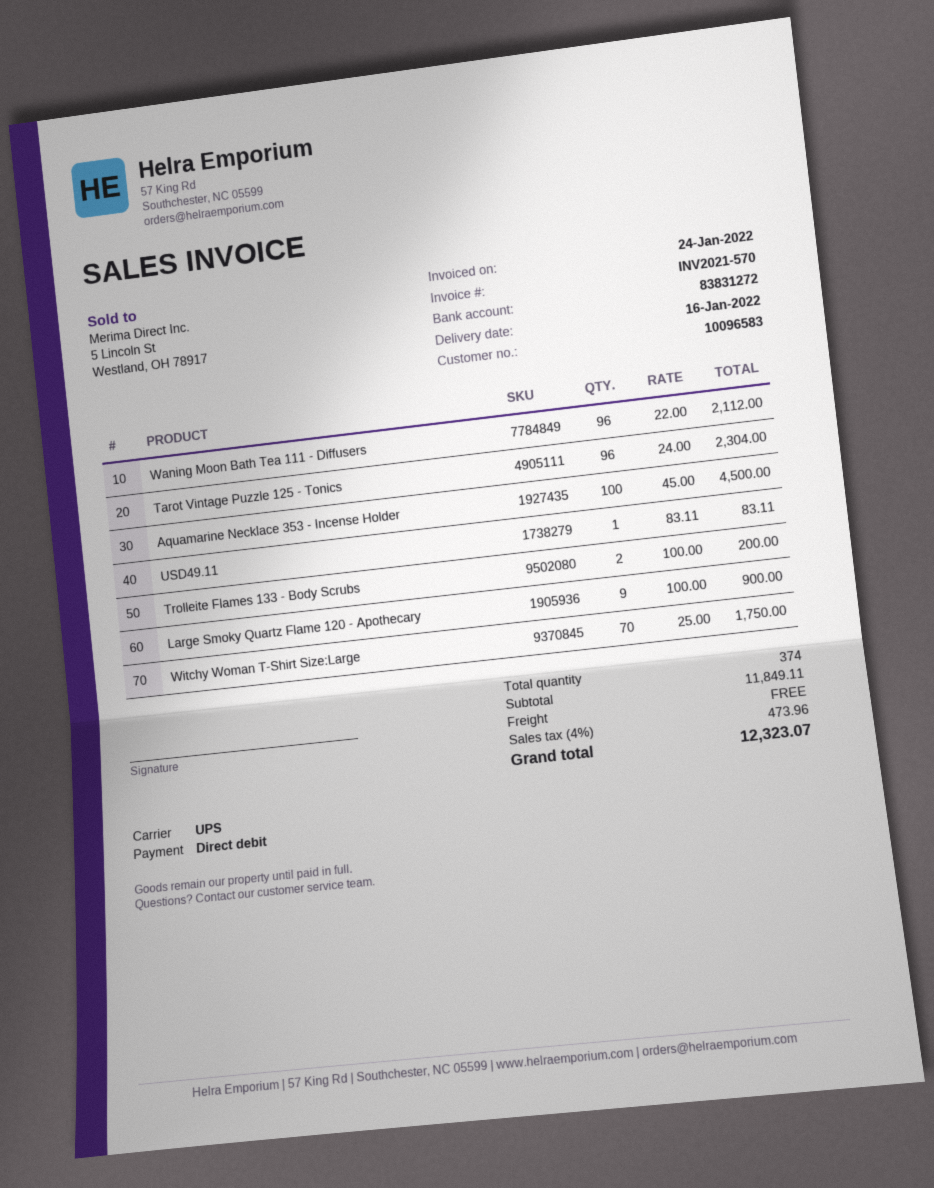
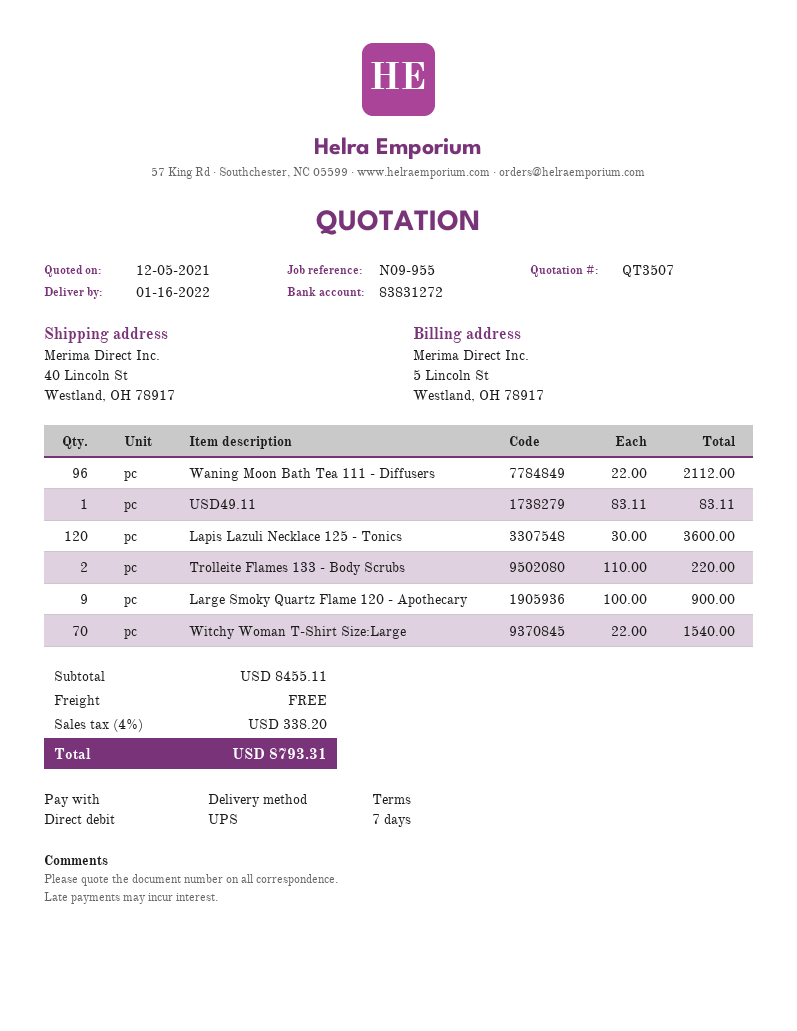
Tarot Vintage Puzzle 125 - Tonics: 96 x 24.00 = 2304.00 -> none
Aquamarine Necklace 353 - Incense Holder: 100 x 45.00 = 4500.00 -> none
Trolleite Flames 133 - Body Scrubs: 2 x 100.00 = 200.00 -> 2 x 110.00 = 220.00
Witchy Woman T-Shirt Size:Large: 70 x 25.00 = 1750.00 -> 70 x 22.00 = 1540.00
Lapis Lazuli Necklace 125 - Tonics: none -> 120 x 30.00 = 3600.00
subtotal: 11849.11 -> 8455.11
tax: 4% = 473.96 -> 4% = 338.20
total: 12323.07 -> 8793.31

